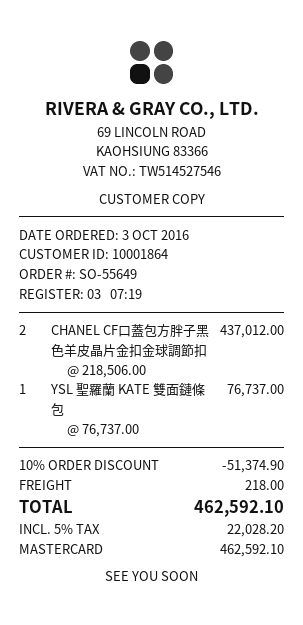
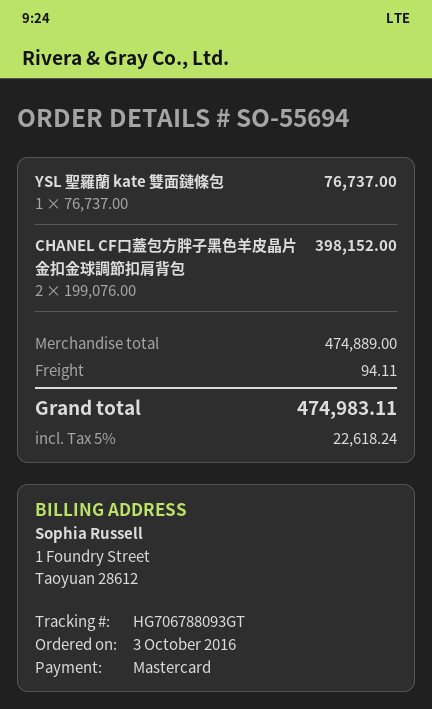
order number: SO-55649 -> SO-55694
CHANEL CF口蓋包方胖子黑色羊皮晶片金扣金球調節扣: 2 x 218506.00 = 437012.00 -> 2 x 199076.00 = 398152.00
discount: 10% = 51374.90 -> none
shipping: 218.00 -> 94.11
tax: 5% = 22028.20 -> 5% = 22618.24
total: 462592.10 -> 474983.11

